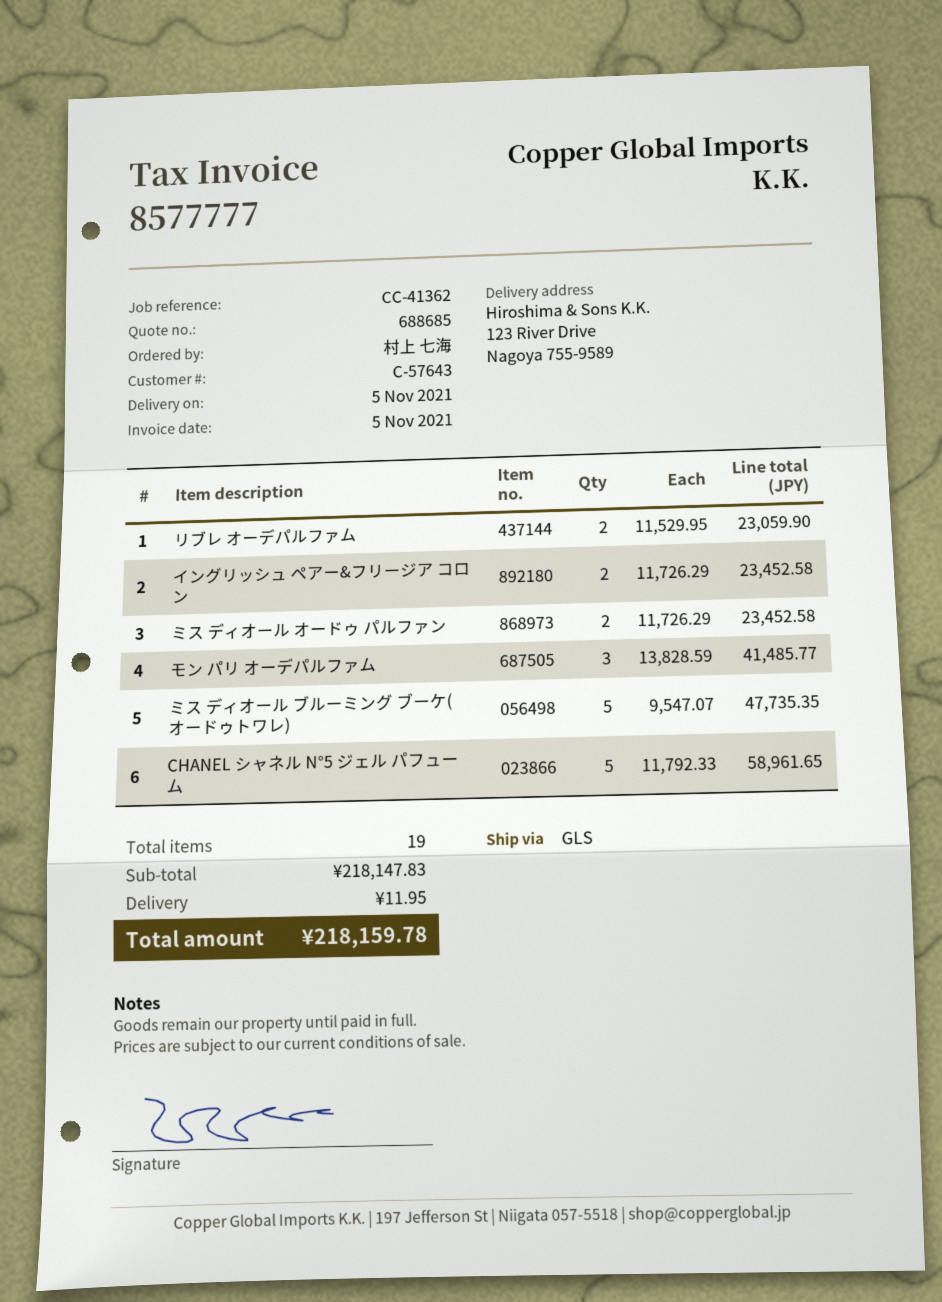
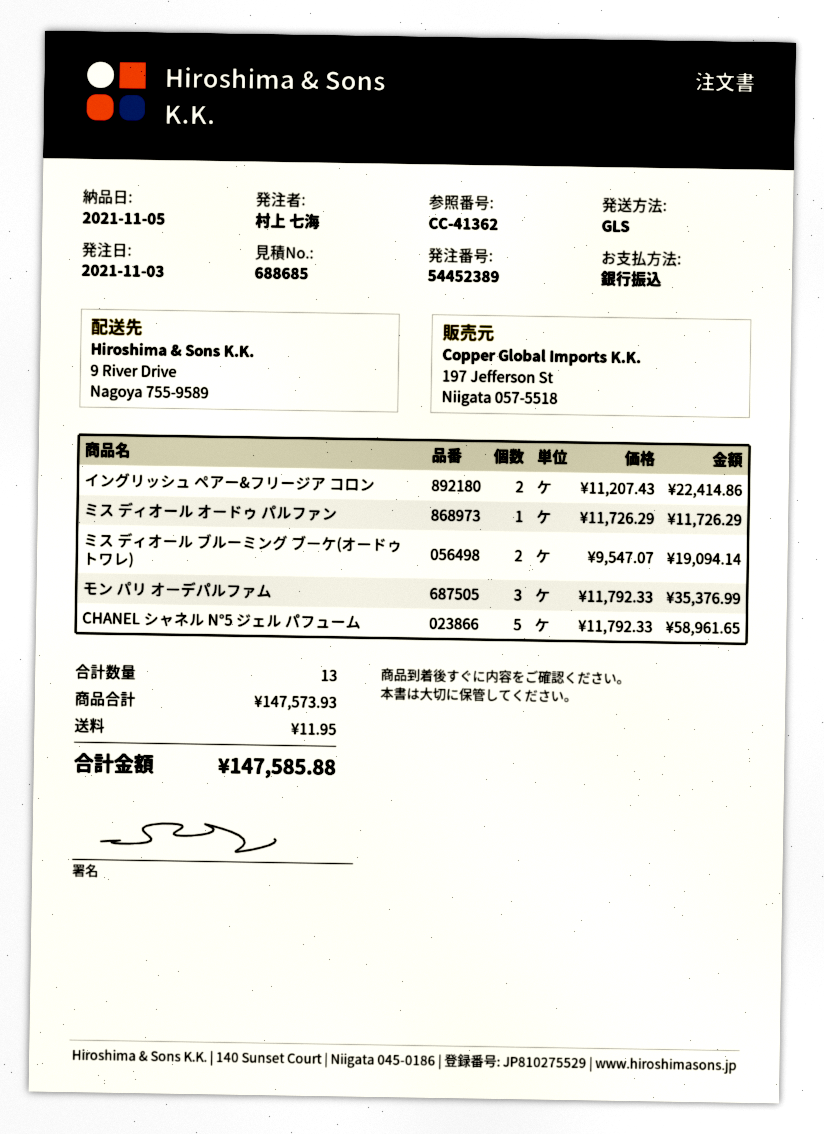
ship to: 123 River Drive, Nagoya 755-9589 -> 9 River Drive, Nagoya 755-9589
リブレ オーデパルファム: 2 x 11529.95 = 23059.90 -> none
イングリッシュ ペアー&フリージア コロン: 2 x 11726.29 = 23452.58 -> 2 x 11207.43 = 22414.86
ミス ディオール オードゥ パルファン: 2 x 11726.29 = 23452.58 -> 1 x 11726.29 = 11726.29
モン パリ オーデパルファム: 3 x 13828.59 = 41485.77 -> 3 x 11792.33 = 35376.99
ミス ディオール ブルーミング ブーケ(オードゥトワレ): 5 x 9547.07 = 47735.35 -> 2 x 9547.07 = 19094.14
total quantity: 19 -> 13
subtotal: 218147.83 -> 147573.93
total: 218159.78 -> 147585.88

